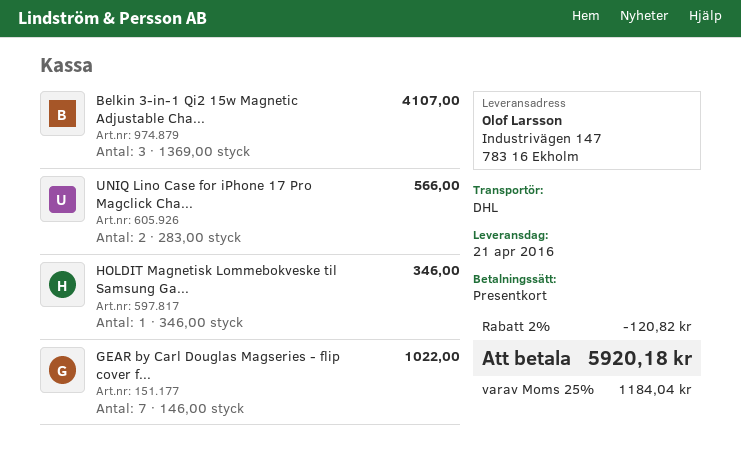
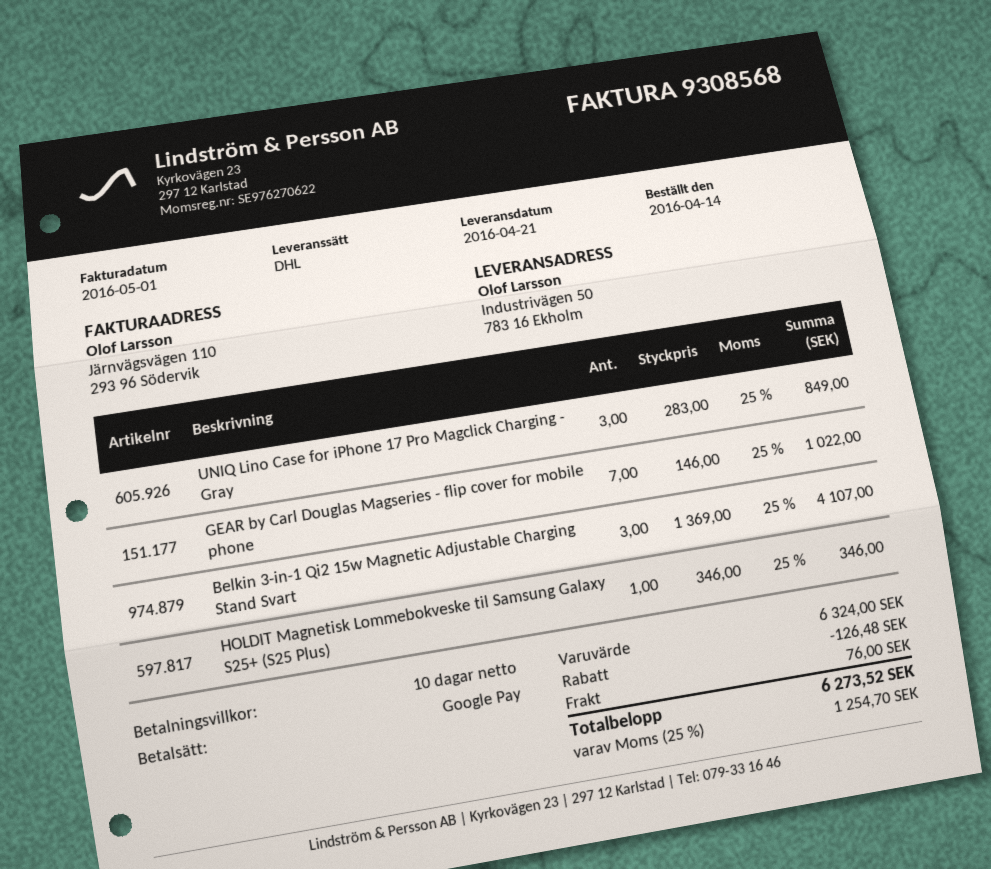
payment method: gift card -> Google Pay
ship to: Industrivägen 147, 783 16 Ekholm -> Industrivägen 50, 783 16 Ekholm
UNIQ Lino Case for iPhone 17 Pro Magclick Cha...: 2 x 283.00 = 566.00 -> 3 x 283.00 = 849.00
discount: 120.82 -> 126.48
shipping: none -> 76.00
tax: 25% = 1184.04 -> 25% = 1254.70
total: 5920.18 -> 6273.52

